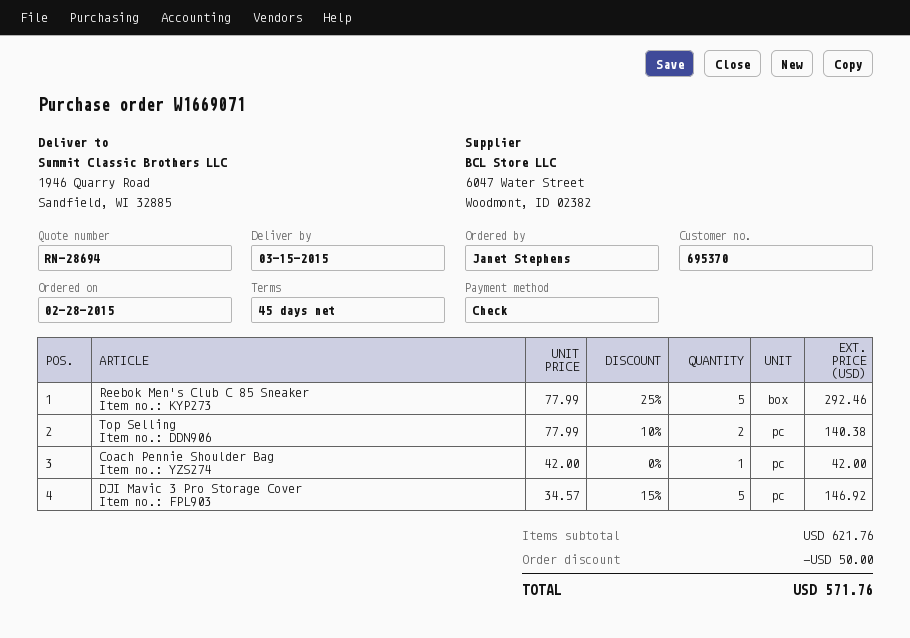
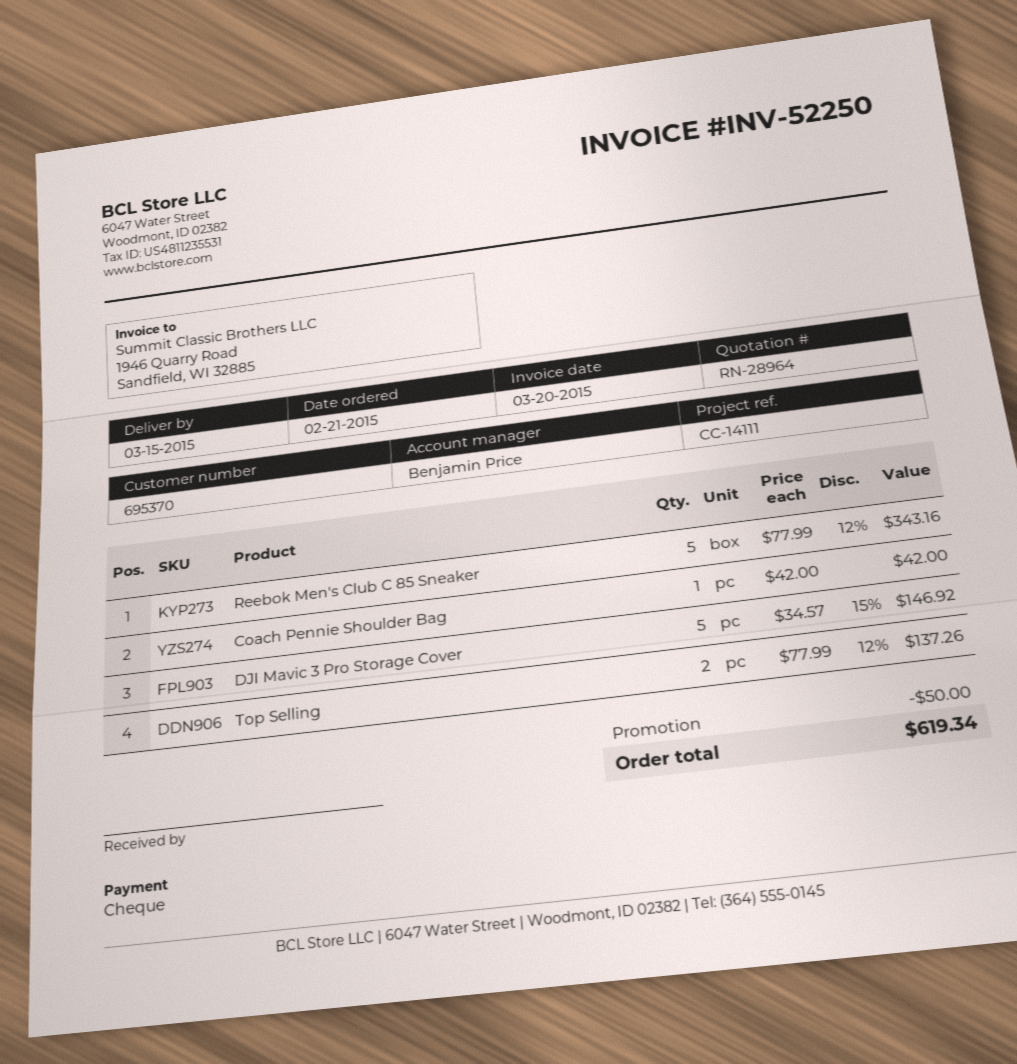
quote number: RN-28694 -> RN-28964
order date: 2015-02-28 -> 2015-02-21
Reebok Men's Club C 85 Sneaker: 5 x 77.99 - 25% = 292.46 -> 5 x 77.99 - 12% = 343.16
Top Selling: 2 x 77.99 - 10% = 140.38 -> 2 x 77.99 - 12% = 137.26
total: 571.76 -> 619.34

